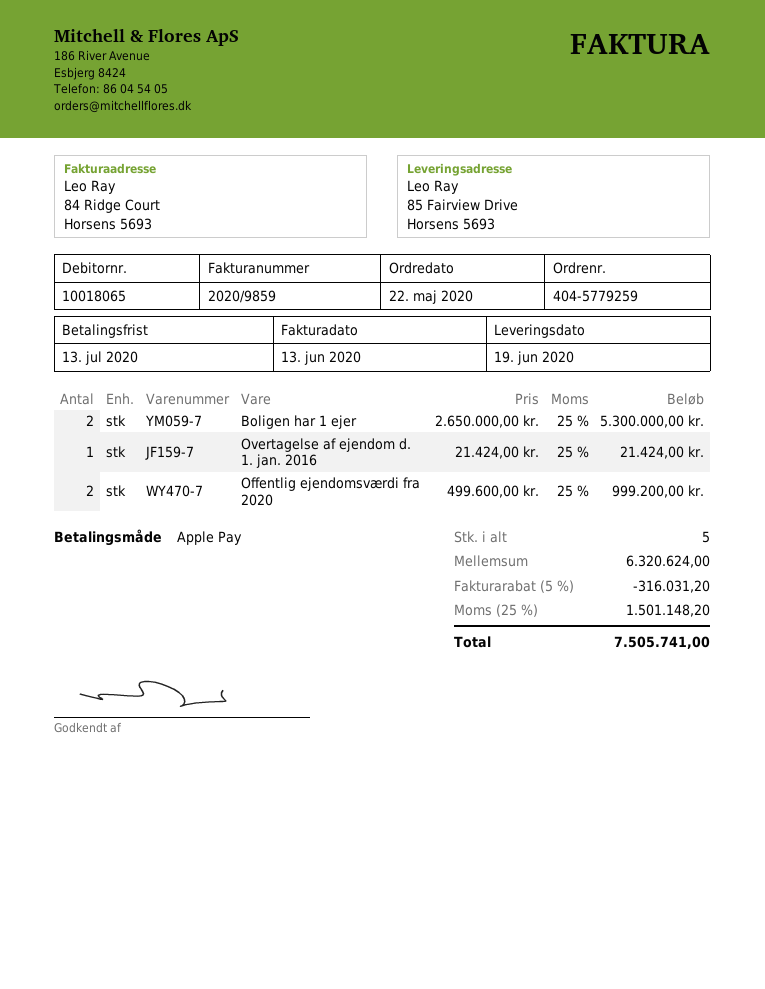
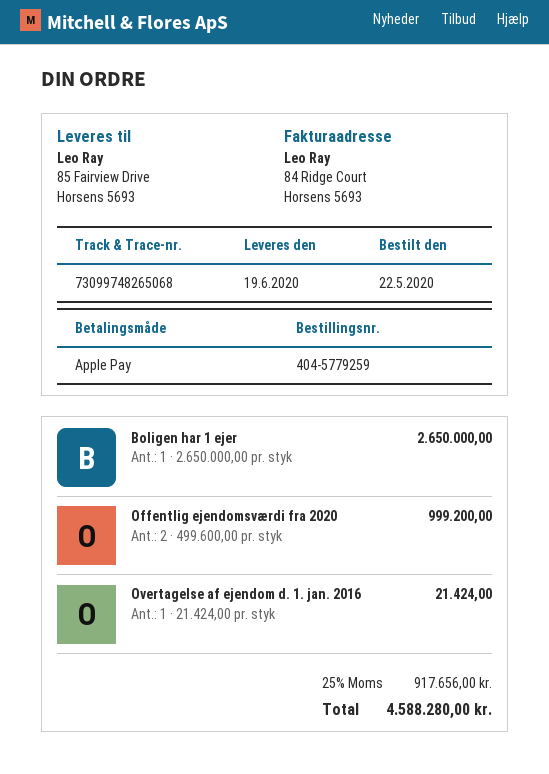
Boligen har 1 ejer: 2 x 2650000.00 = 5300000.00 -> 1 x 2650000.00 = 2650000.00
discount: 5% = 316031.20 -> none
tax: 25% = 1501148.20 -> 25% = 917656.00
total: 7505741.00 -> 4588280.00

